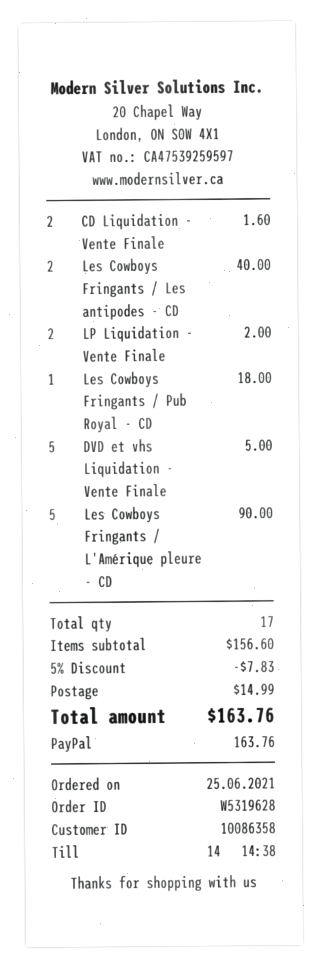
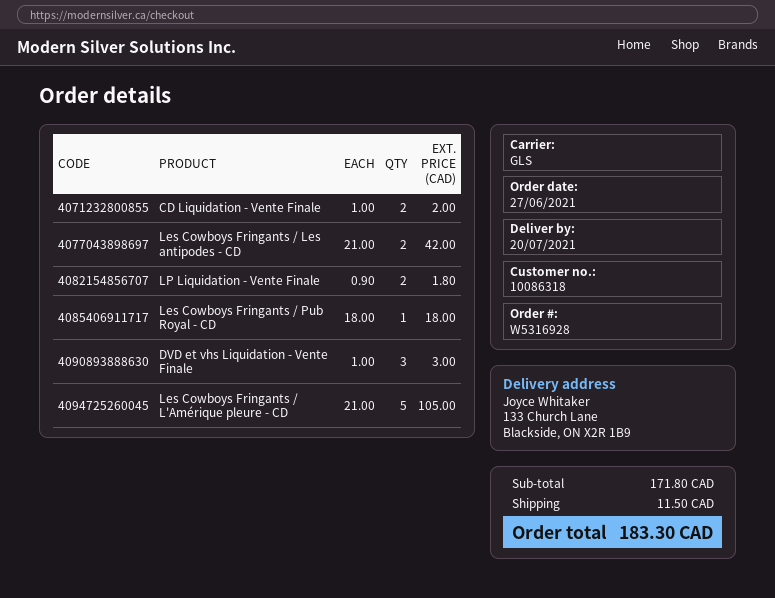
order number: W5319628 -> W5316928
order date: 2021-06-25 -> 2021-06-27
customer number: 10086358 -> 10086318
CD Liquidation - Vente Finale: 2 for 1.60 -> 2 for 2.00
Les Cowboys Fringants / Les antipodes - CD: 2 for 40.00 -> 2 for 42.00
LP Liquidation - Vente Finale: 2 for 2.00 -> 2 for 1.80
DVD et vhs Liquidation - Vente Finale: 5 for 5.00 -> 3 for 3.00
Les Cowboys Fringants / L'Amérique pleure - CD: 5 for 90.00 -> 5 for 105.00
subtotal: 156.60 -> 171.80
discount: 5% = 7.83 -> none
shipping: 14.99 -> 11.50
total: 163.76 -> 183.30

